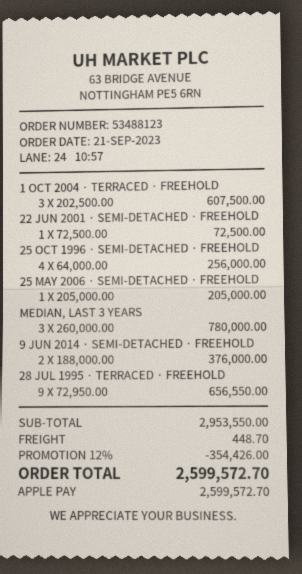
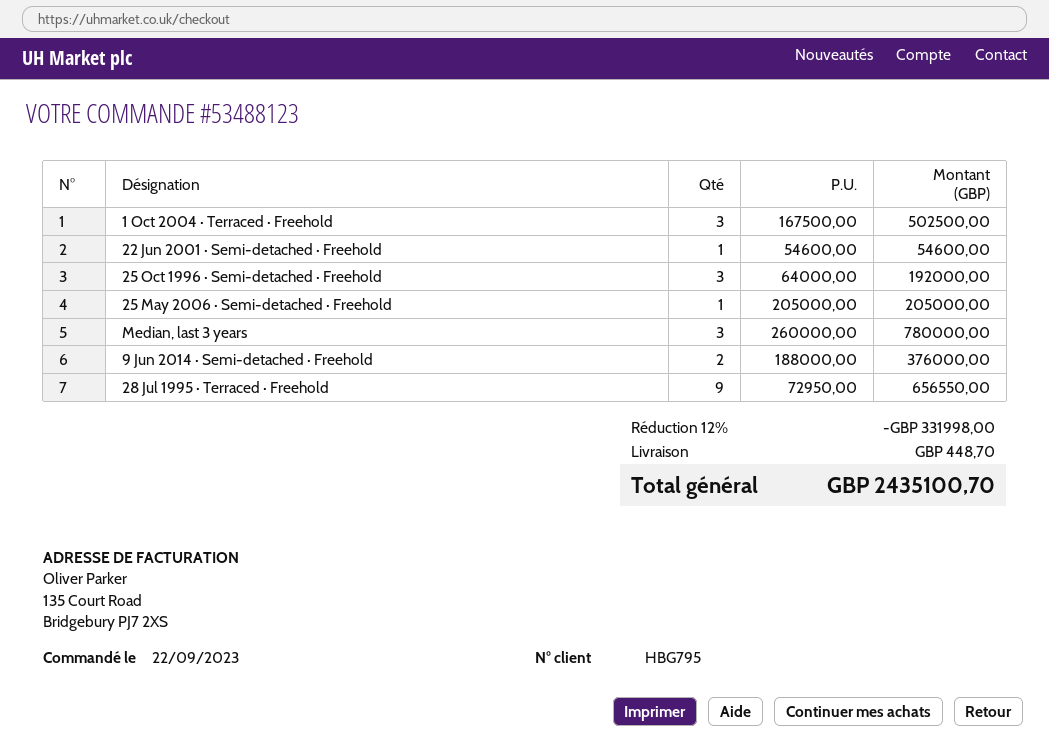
order date: 2023-09-21 -> 2023-09-22
1 OCT 2004 · TERRACED · FREEHOLD: 3 x 202500.00 = 607500.00 -> 3 x 167500.00 = 502500.00
22 JUN 2001 · SEMI-DETACHED · FREEHOLD: 1 x 72500.00 = 72500.00 -> 1 x 54600.00 = 54600.00
25 OCT 1996 · SEMI-DETACHED · FREEHOLD: 4 x 64000.00 = 256000.00 -> 3 x 64000.00 = 192000.00
discount: 12% = 354426.00 -> 12% = 331998.00
total: 2599572.70 -> 2435100.70

